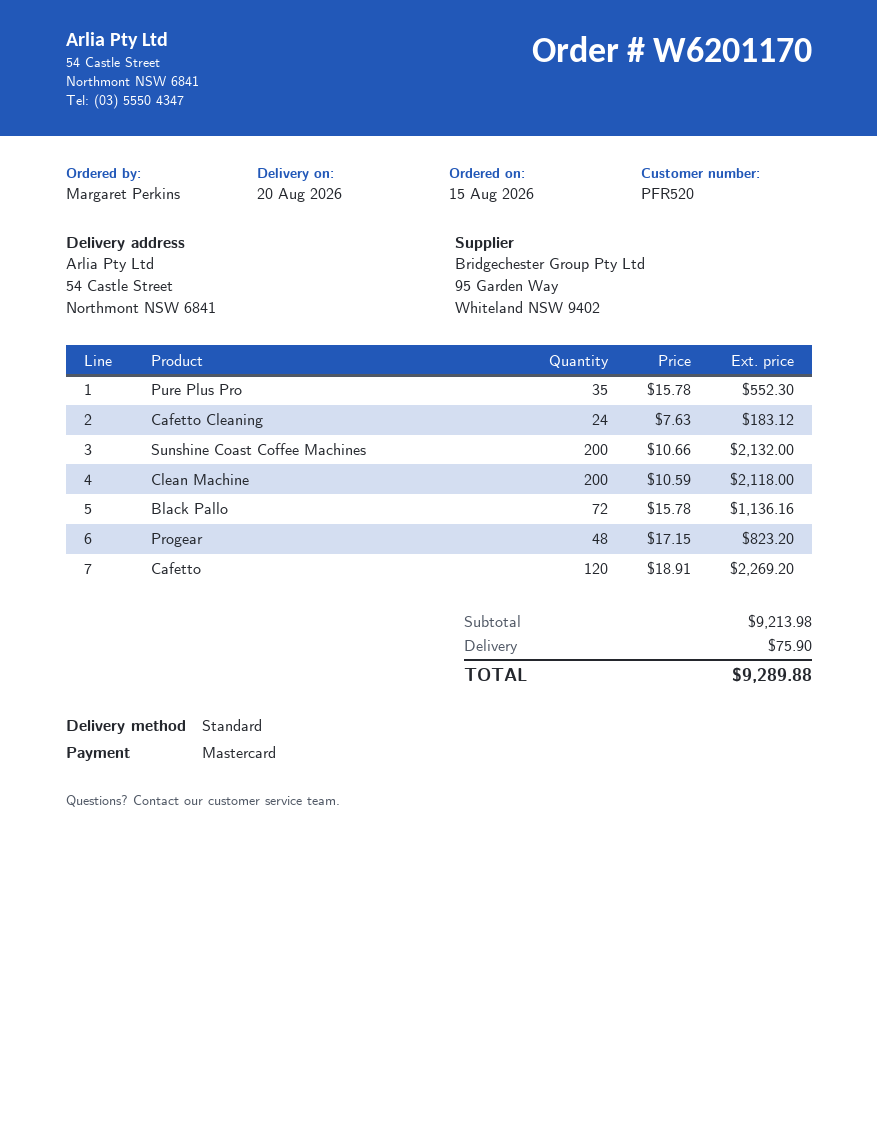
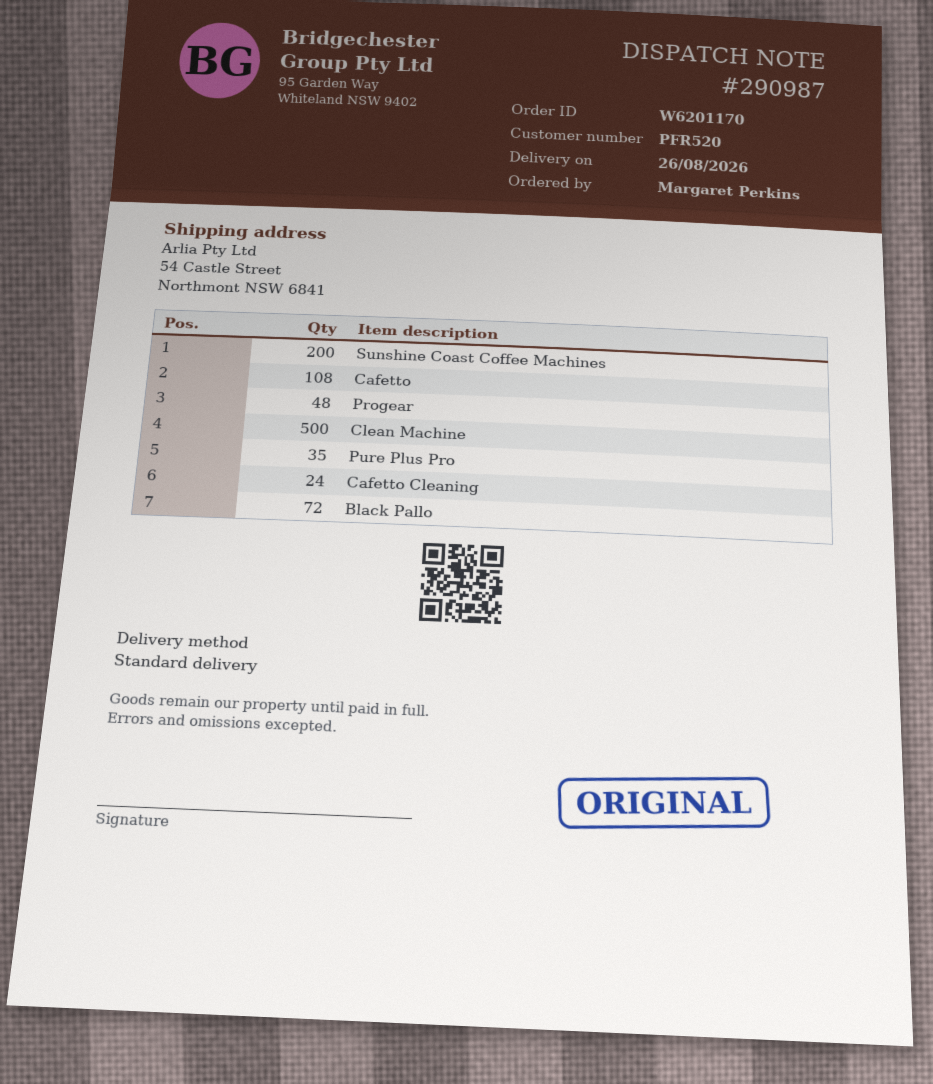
delivery date: 2026-08-20 -> 2026-08-26
Clean Machine: 200 -> 500
Cafetto: 120 -> 108

